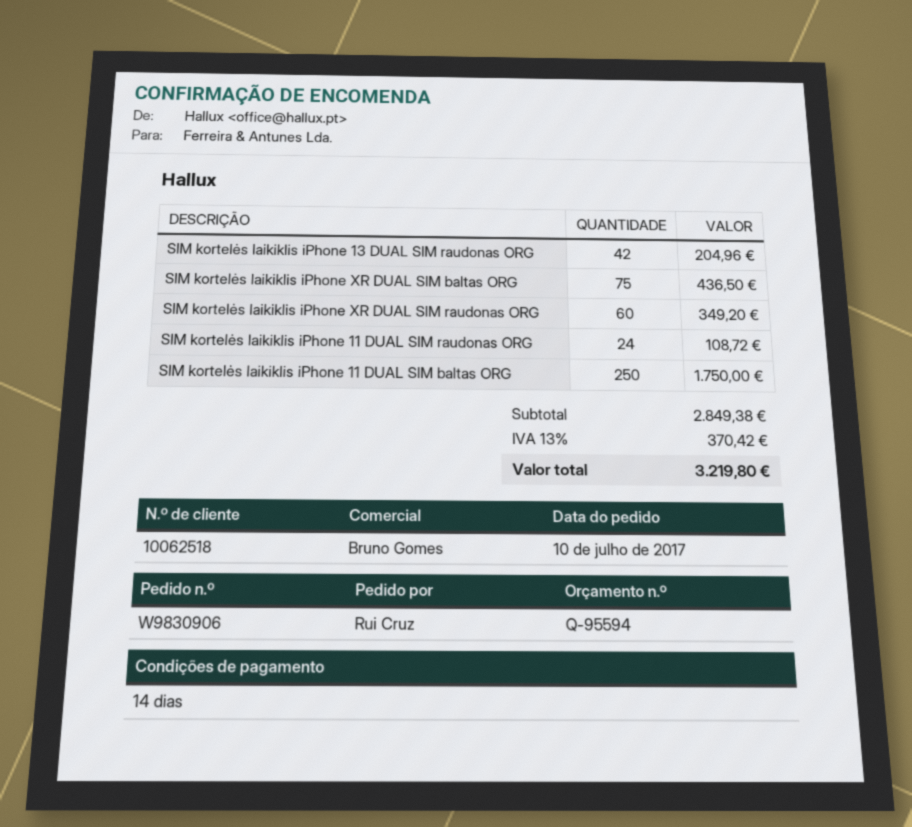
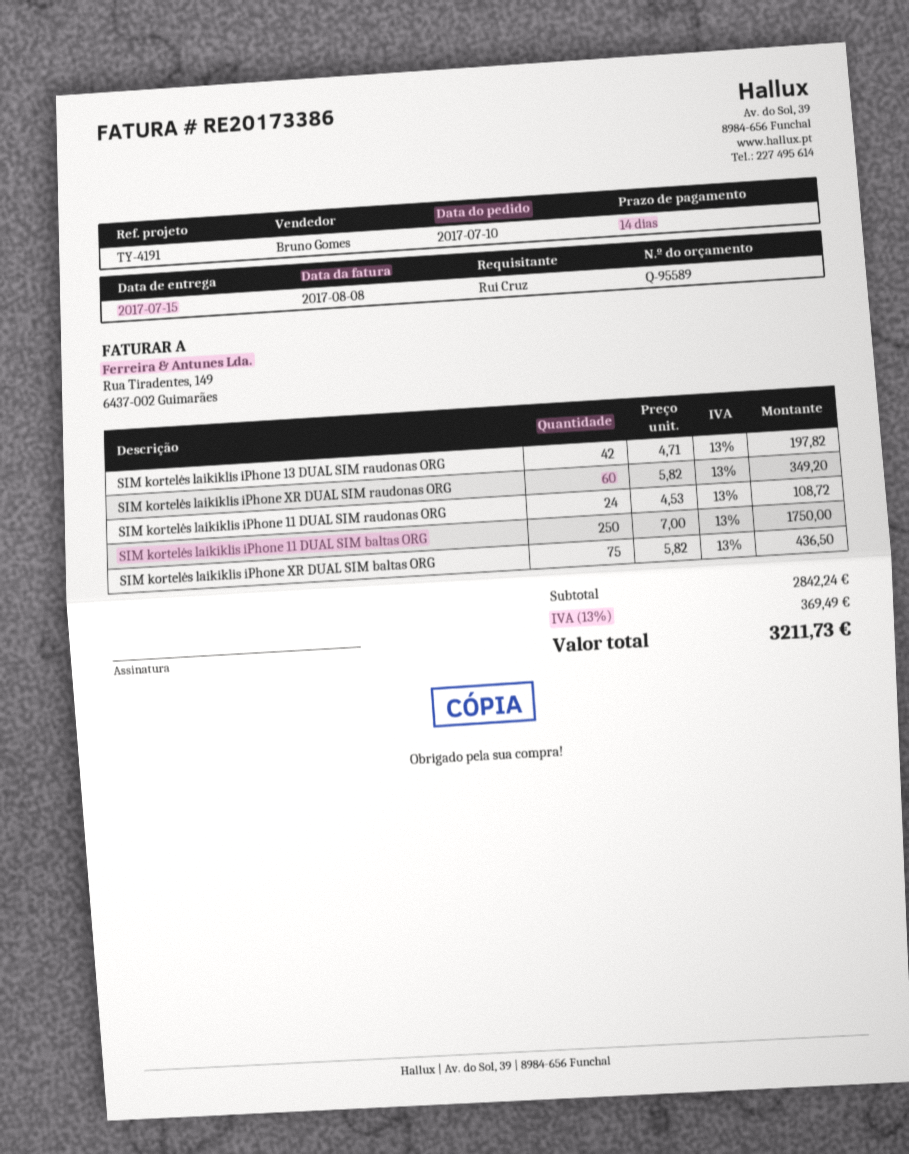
quote number: Q-95594 -> Q-95589
SIM kortelės laikiklis iPhone 13 DUAL SIM raudonas ORG: 42 for 204.96 -> 42 for 197.82
subtotal: 2849.38 -> 2842.24
tax: 13% = 370.42 -> 13% = 369.49
total: 3219.80 -> 3211.73

